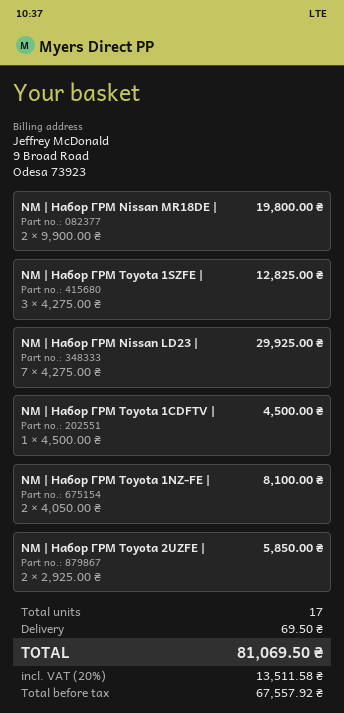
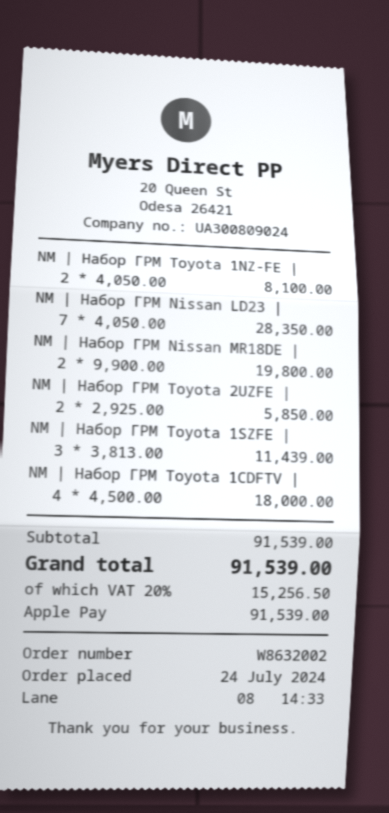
NM | Набор ГРМ Toyota 1SZFE |: 3 x 4275.00 = 12825.00 -> 3 x 3813.00 = 11439.00
NM | Набор ГРМ Nissan LD23 |: 7 x 4275.00 = 29925.00 -> 7 x 4050.00 = 28350.00
NM | Набор ГРМ Toyota 1CDFTV |: 1 x 4500.00 = 4500.00 -> 4 x 4500.00 = 18000.00
shipping: 69.50 -> none
tax: 20% = 13511.58 -> 20% = 15256.50
total: 81069.50 -> 91539.00

